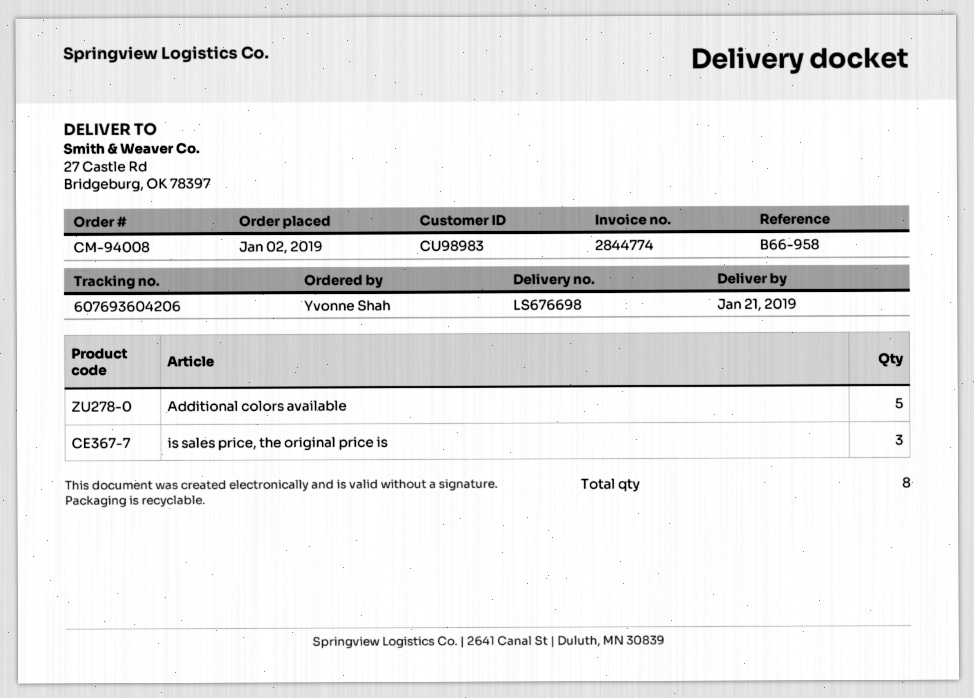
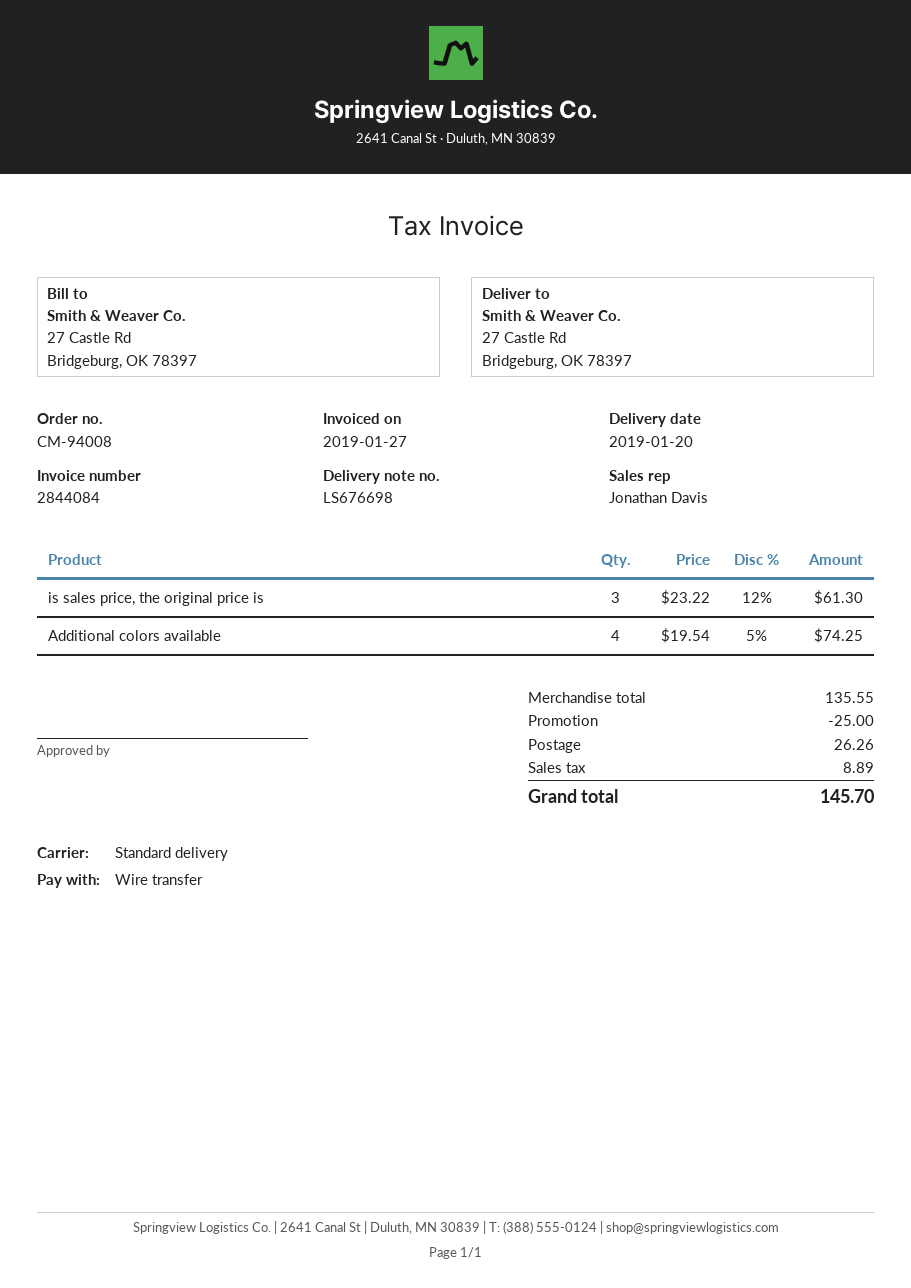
delivery date: 2019-01-21 -> 2019-01-20
invoice number: 2844774 -> 2844084
Additional colors available: 5 -> 4

